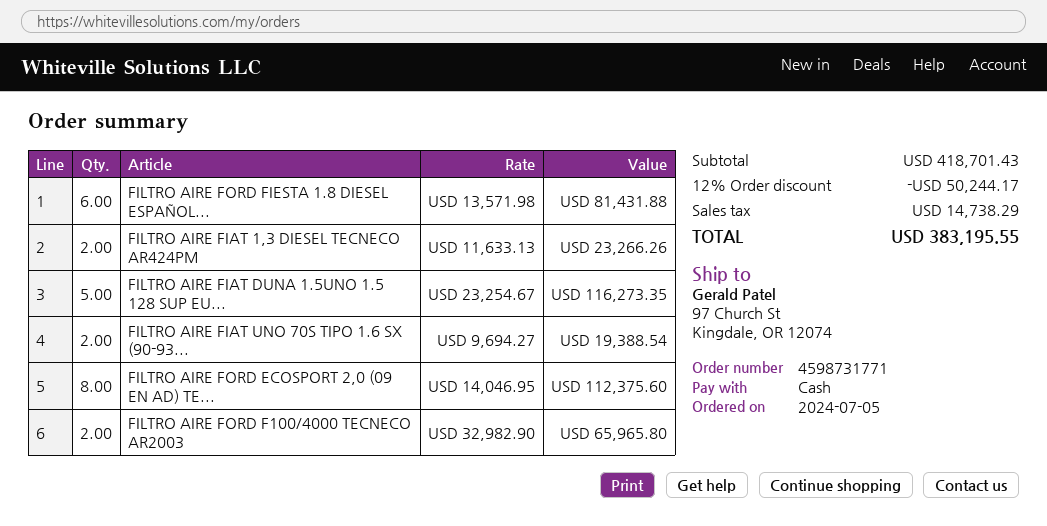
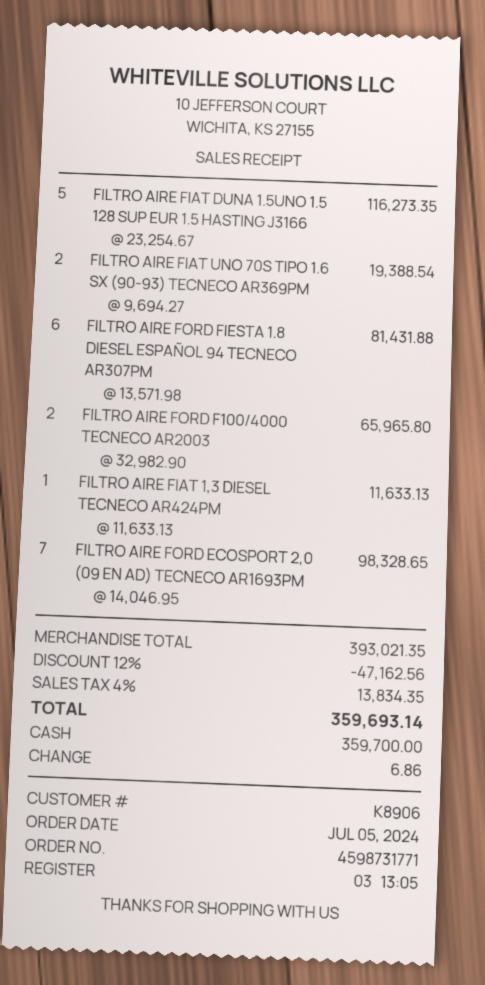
FILTRO AIRE FIAT 1,3 DIESEL TECNECO AR424PM: 2 x 11633.13 = 23266.26 -> 1 x 11633.13 = 11633.13
FILTRO AIRE FORD ECOSPORT 2,0 (09 EN AD) TE...: 8 x 14046.95 = 112375.60 -> 7 x 14046.95 = 98328.65
subtotal: 418701.43 -> 393021.35
discount: 12% = 50244.17 -> 12% = 47162.56
tax: 14738.29 -> 13834.35
total: 383195.55 -> 359693.14

